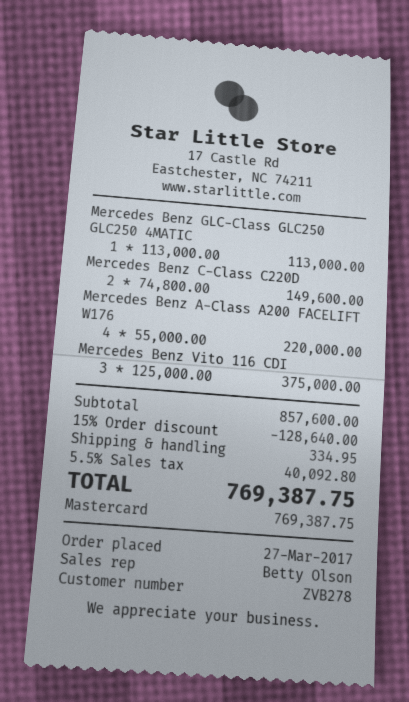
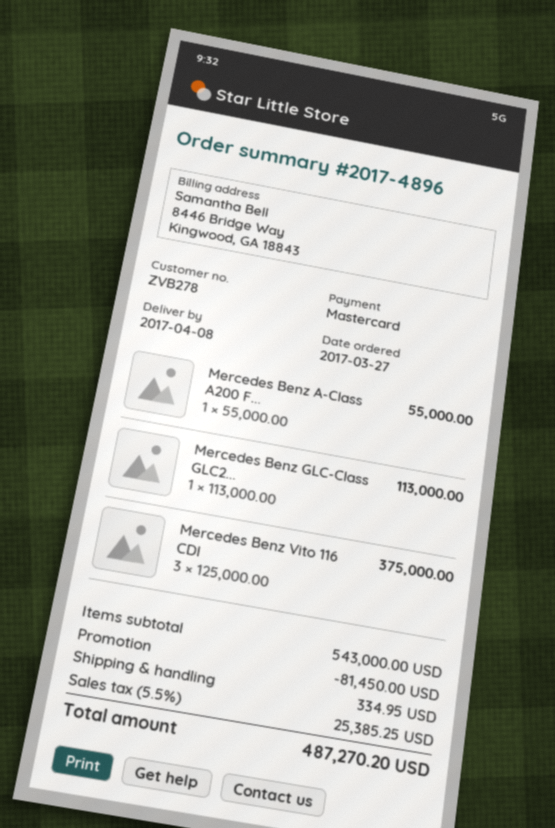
Mercedes Benz C-Class C220D: 2 x 74800.00 = 149600.00 -> none
Mercedes Benz A-Class A200 FACELIFT W176: 4 x 55000.00 = 220000.00 -> 1 x 55000.00 = 55000.00
subtotal: 857600.00 -> 543000.00
discount: 128640.00 -> 81450.00
tax: 5.5% = 40092.80 -> 5.5% = 25385.25
total: 769387.75 -> 487270.20

